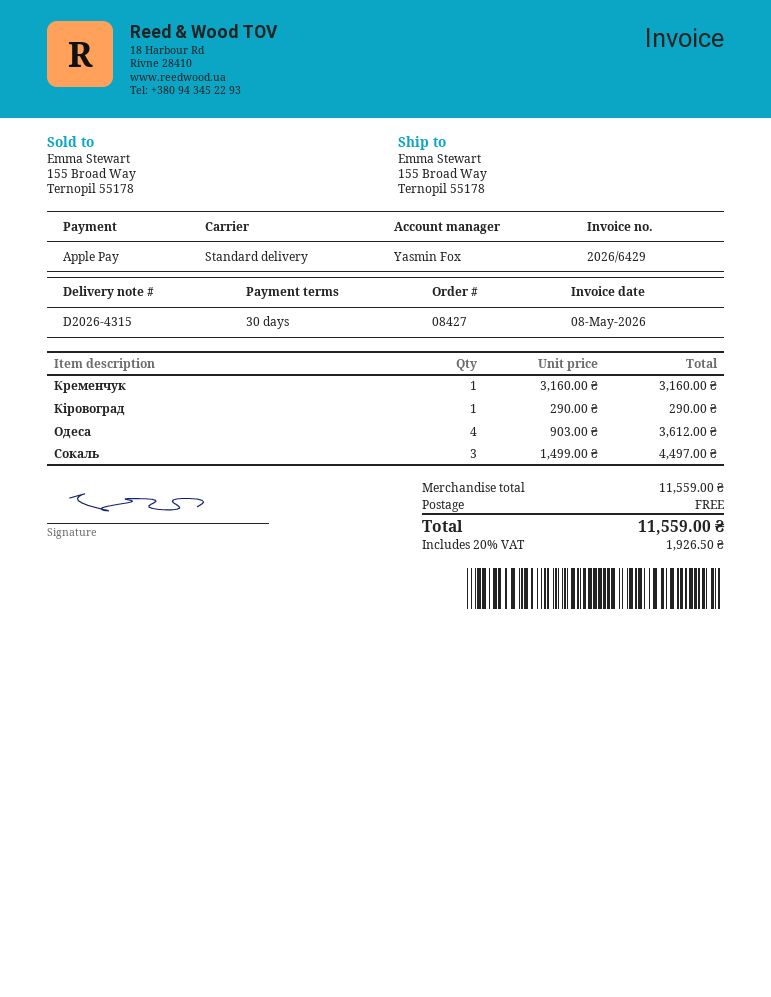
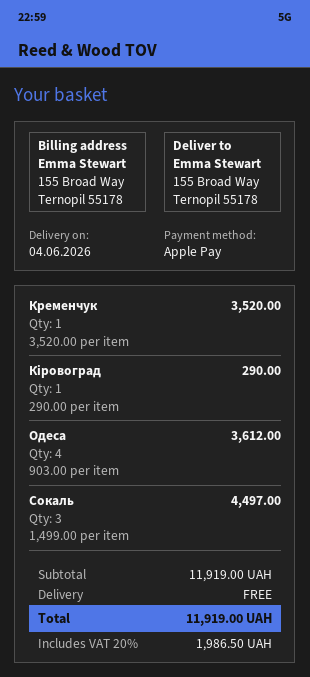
Кременчук: 1 x 3160.00 = 3160.00 -> 1 x 3520.00 = 3520.00
subtotal: 11559.00 -> 11919.00
tax: 20% = 1926.50 -> 20% = 1986.50
total: 11559.00 -> 11919.00

